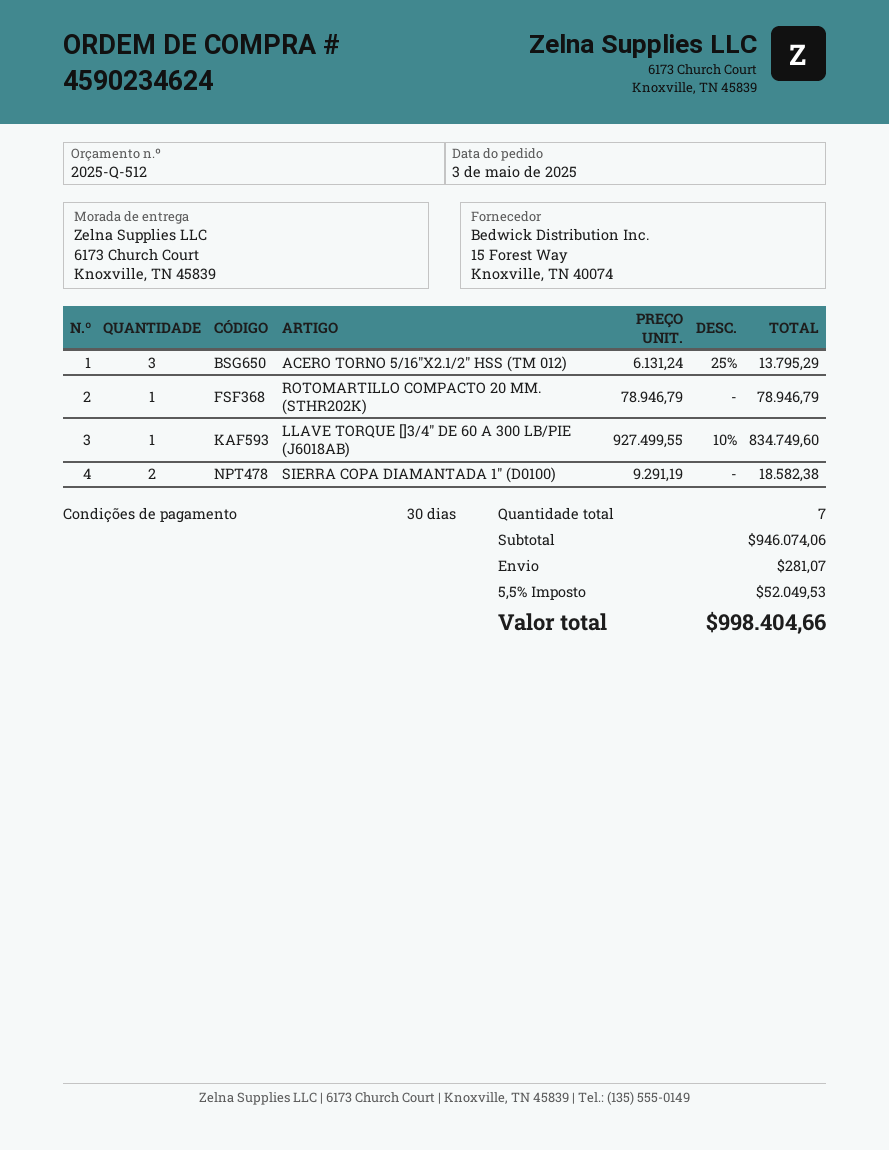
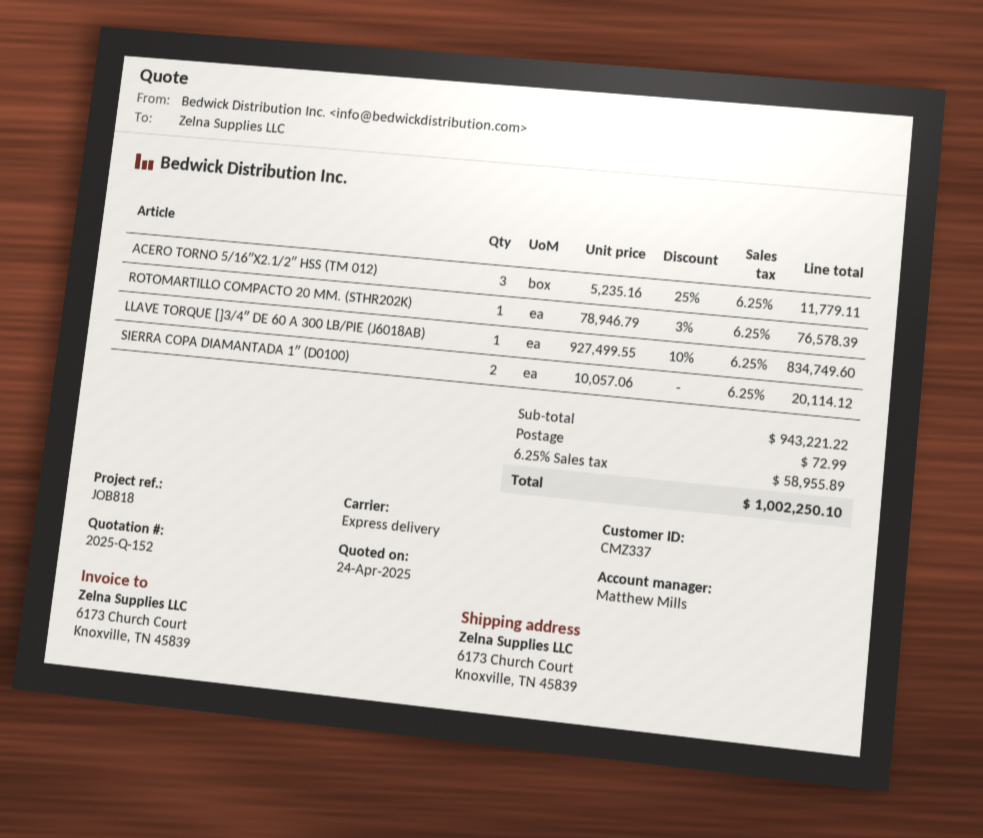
quote number: 2025-Q-512 -> 2025-Q-152
ACERO TORNO 5/16″X2.1/2″ HSS (TM 012): 3 x 6131.24 - 25% = 13795.29 -> 3 x 5235.16 - 25% = 11779.11
ROTOMARTILLO COMPACTO 20 MM. (STHR202K): 1 x 78946.79 = 78946.79 -> 1 x 78946.79 - 3% = 76578.39
SIERRA COPA DIAMANTADA 1″ (D0100): 2 x 9291.19 = 18582.38 -> 2 x 10057.06 = 20114.12
subtotal: 946074.06 -> 943221.22
shipping: 281.07 -> 72.99
tax: 5.5% = 52049.53 -> 6.25% = 58955.89
total: 998404.66 -> 1002250.10

